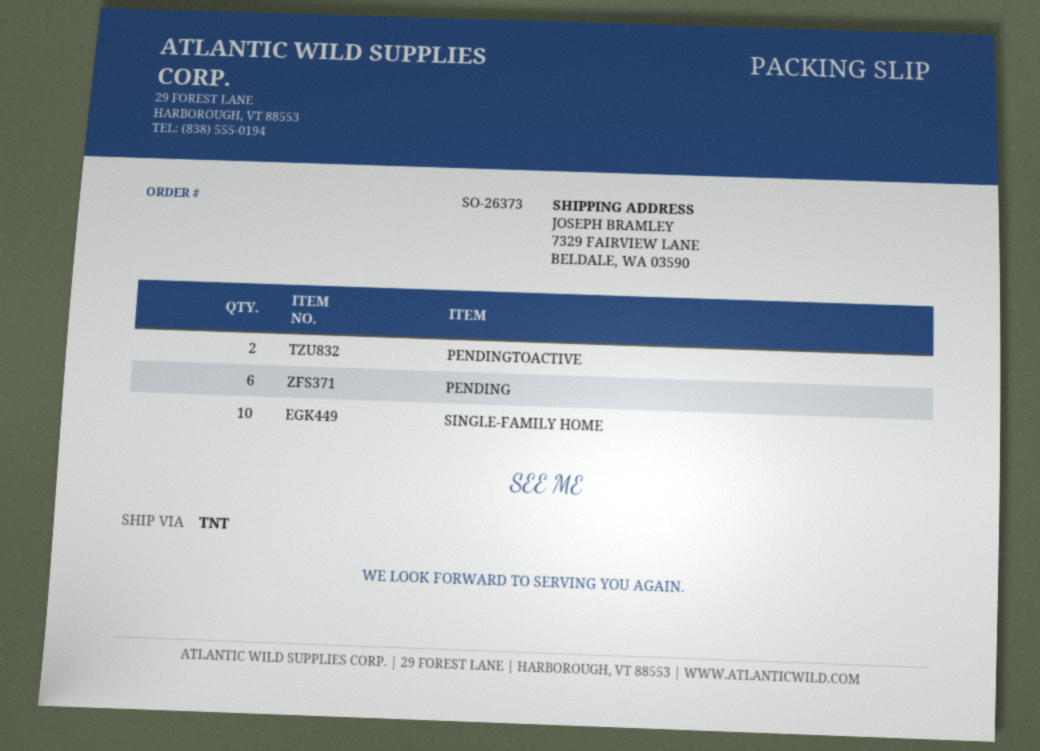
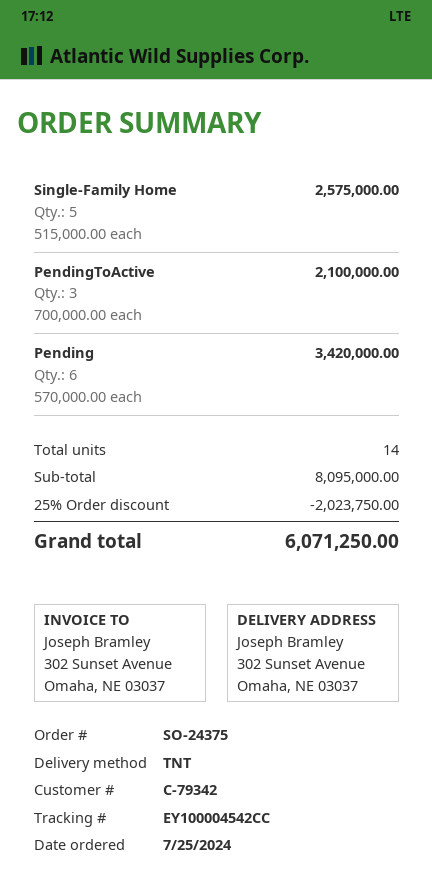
order number: SO-26373 -> SO-24375
ship to: 7329 FAIRVIEW LANE, BELDALE, WA 03590 -> 302 Sunset Avenue, Omaha, NE 03037
PENDINGTOACTIVE: 2 -> 3
SINGLE-FAMILY HOME: 10 -> 5

